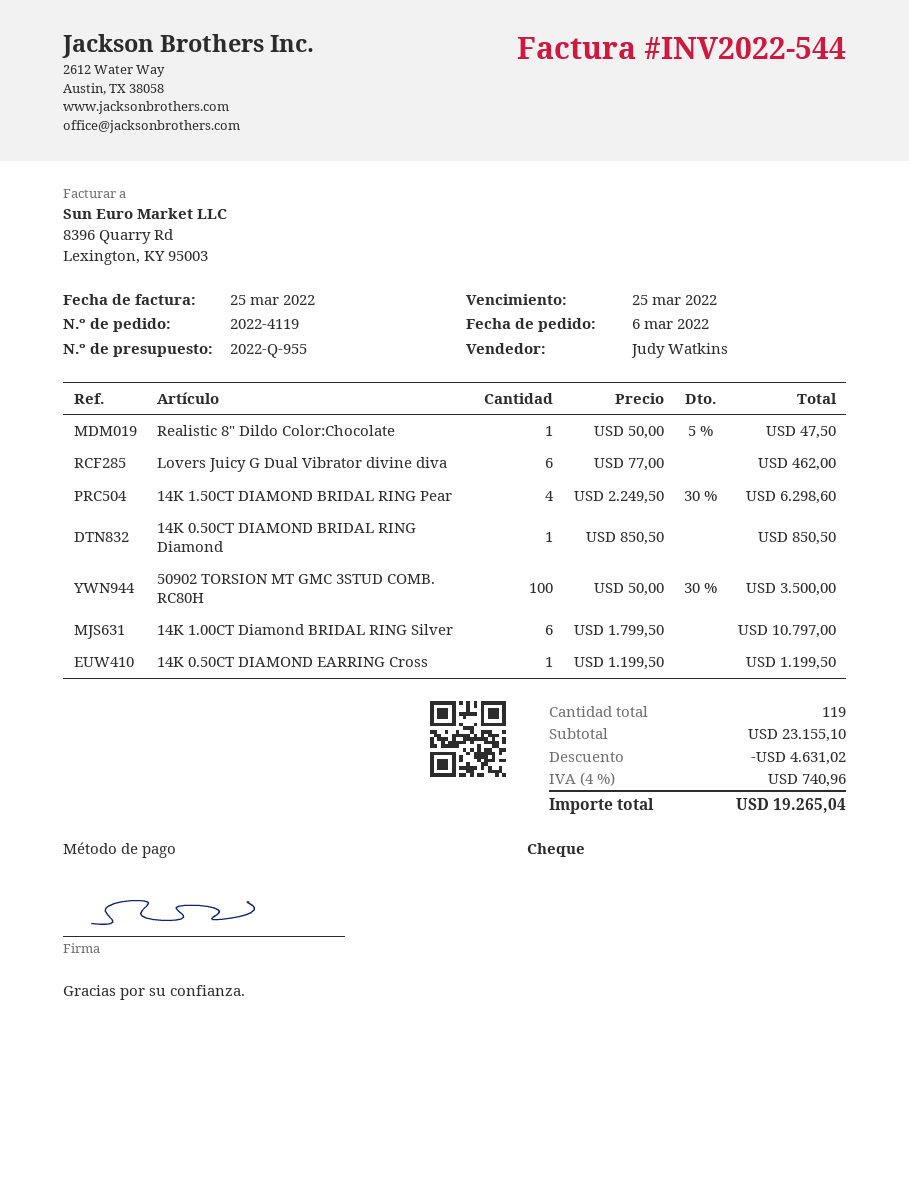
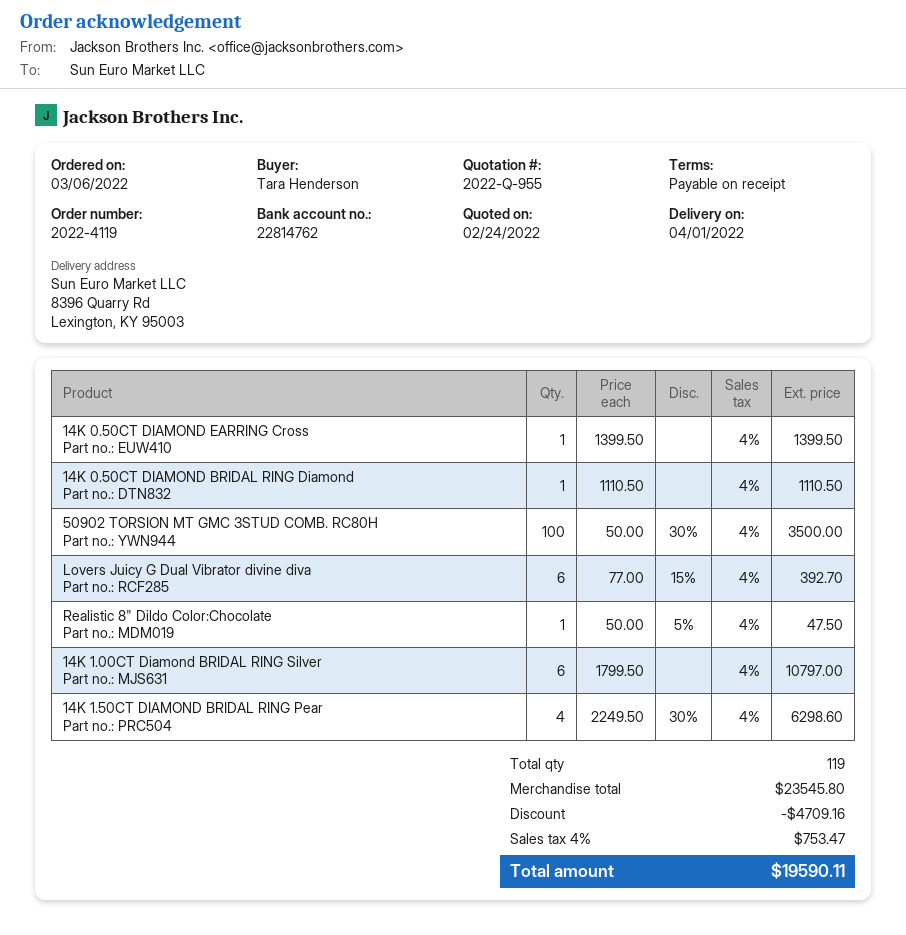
Lovers Juicy G Dual Vibrator divine diva: 6 x 77.00 = 462.00 -> 6 x 77.00 - 15% = 392.70
14K 0.50CT DIAMOND BRIDAL RING Diamond: 1 x 850.50 = 850.50 -> 1 x 1110.50 = 1110.50
14K 0.50CT DIAMOND EARRING Cross: 1 x 1199.50 = 1199.50 -> 1 x 1399.50 = 1399.50
subtotal: 23155.10 -> 23545.80
discount: 4631.02 -> 4709.16
tax: 4% = 740.96 -> 4% = 753.47
total: 19265.04 -> 19590.11

